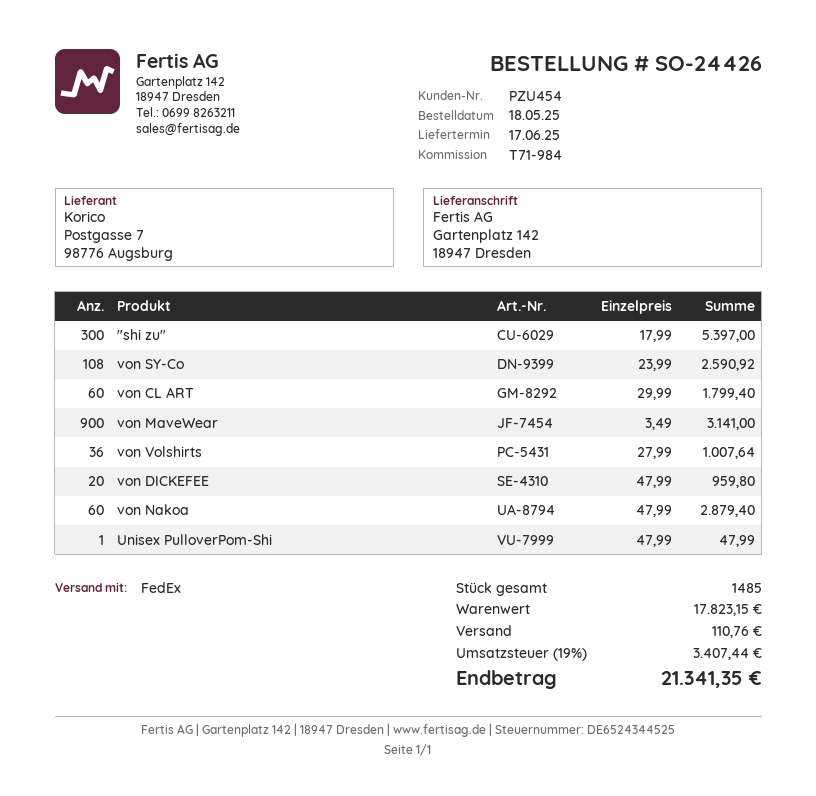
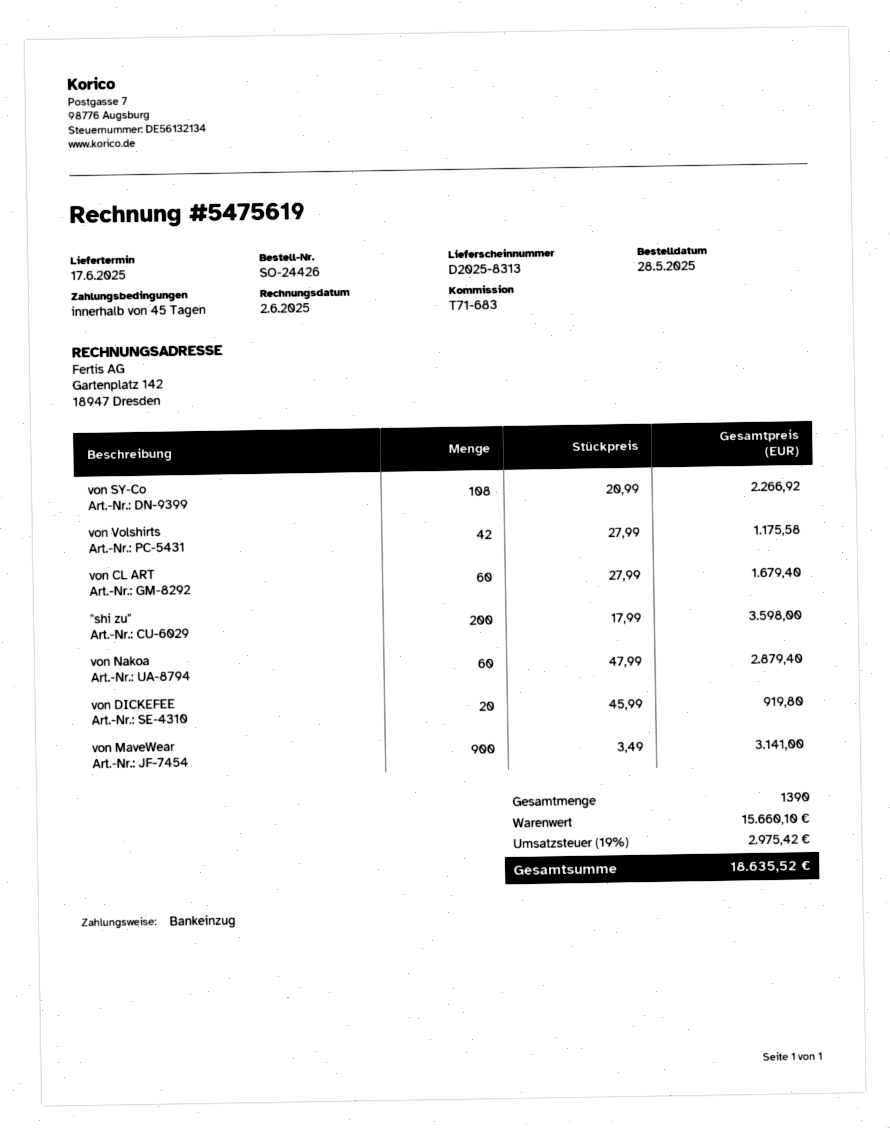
order date: 2025-05-18 -> 2025-05-28
reference: T71-984 -> T71-683
"shi zu": 300 x 17.99 = 5397.00 -> 200 x 17.99 = 3598.00
von SY-Co: 108 x 23.99 = 2590.92 -> 108 x 20.99 = 2266.92
von CL ART: 60 x 29.99 = 1799.40 -> 60 x 27.99 = 1679.40
von Volshirts: 36 x 27.99 = 1007.64 -> 42 x 27.99 = 1175.58
von DICKEFEE: 20 x 47.99 = 959.80 -> 20 x 45.99 = 919.80
Unisex PulloverPom-Shi: 1 x 47.99 = 47.99 -> none
total quantity: 1485 -> 1390
subtotal: 17823.15 -> 15660.10
shipping: 110.76 -> none
tax: 19% = 3407.44 -> 19% = 2975.42
total: 21341.35 -> 18635.52

